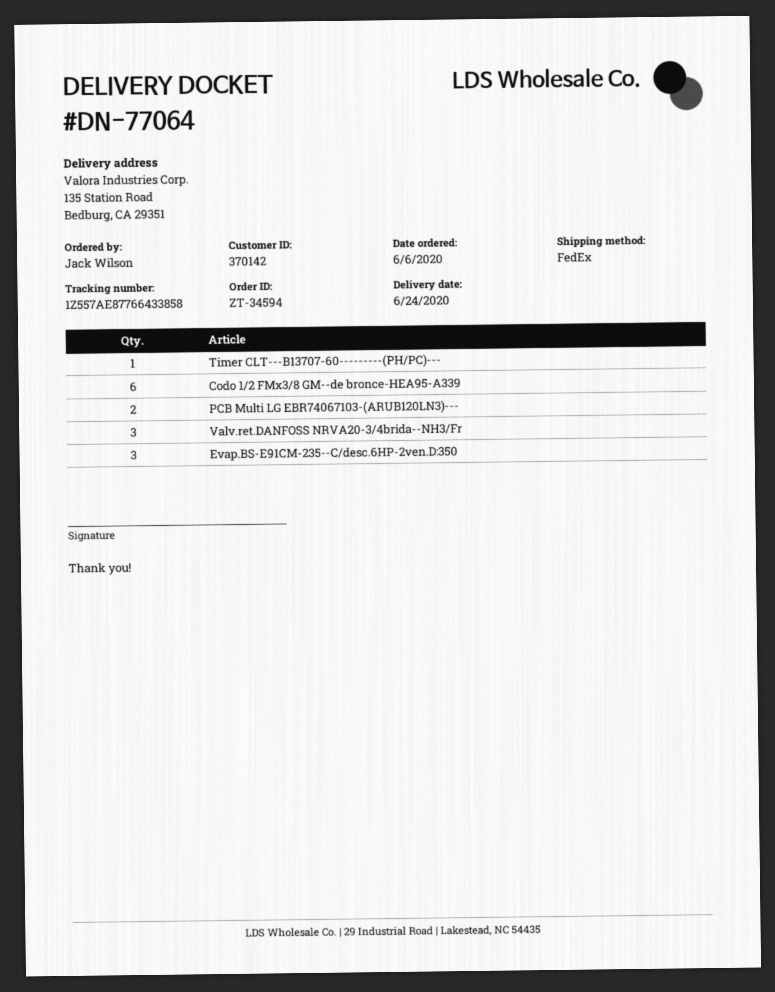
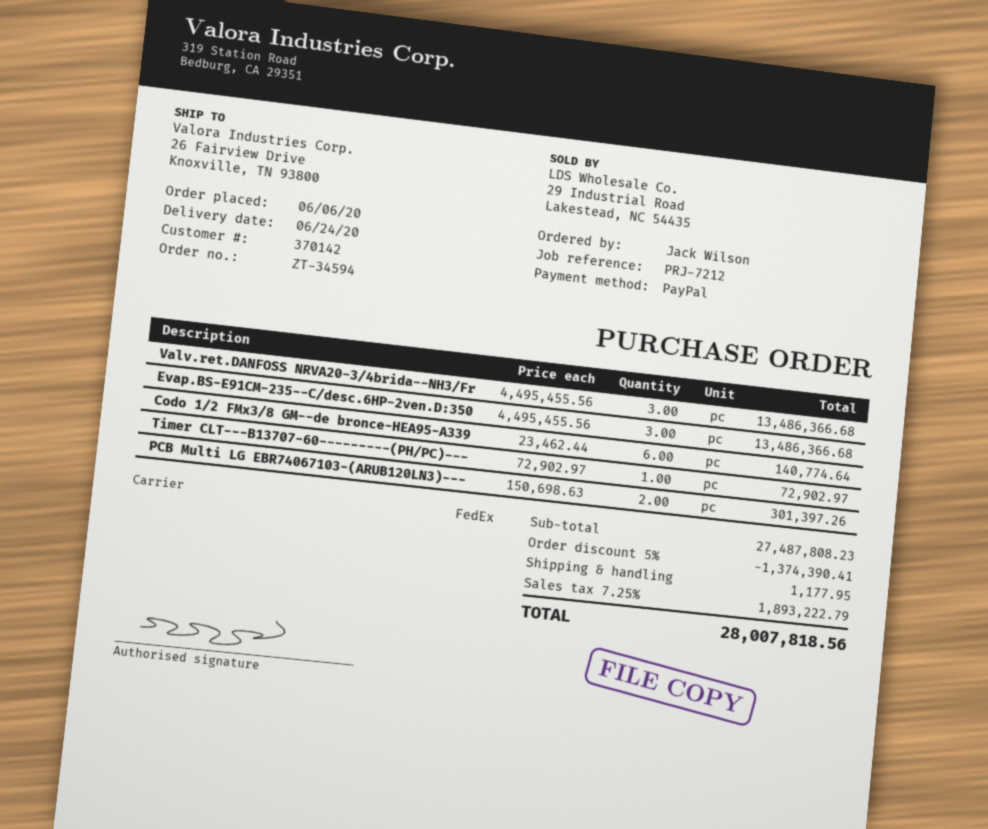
ship to: 135 Station Road, Bedburg, CA 29351 -> 26 Fairview Drive, Knoxville, TN 93800

